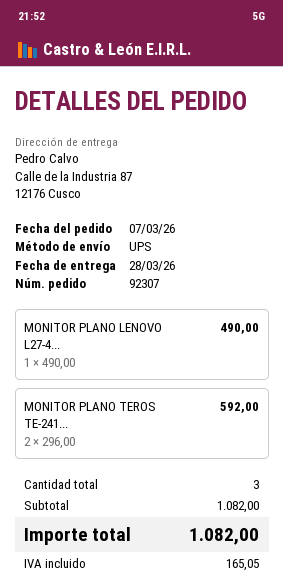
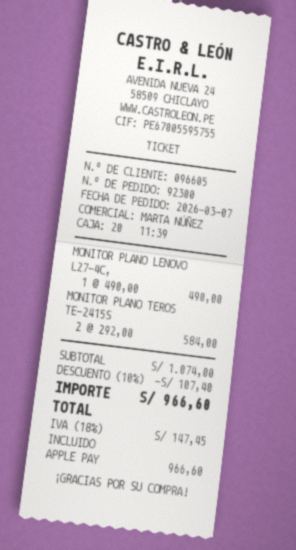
order number: 92307 -> 92300
MONITOR PLANO TEROS TE-241...: 2 x 296.00 = 592.00 -> 2 x 292.00 = 584.00
subtotal: 1082.00 -> 1074.00
discount: none -> 10% = 107.40
tax: 165.05 -> 147.45
total: 1082.00 -> 966.60

